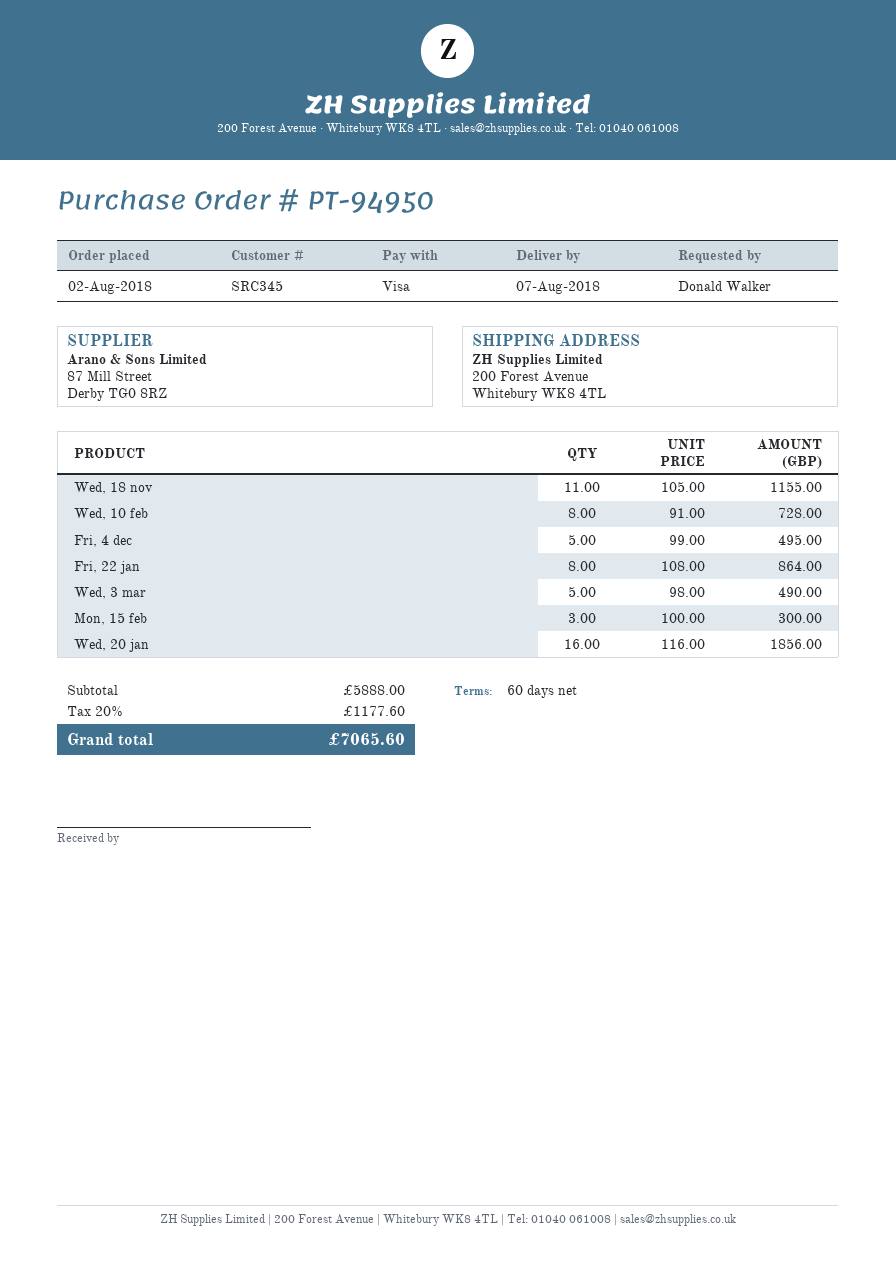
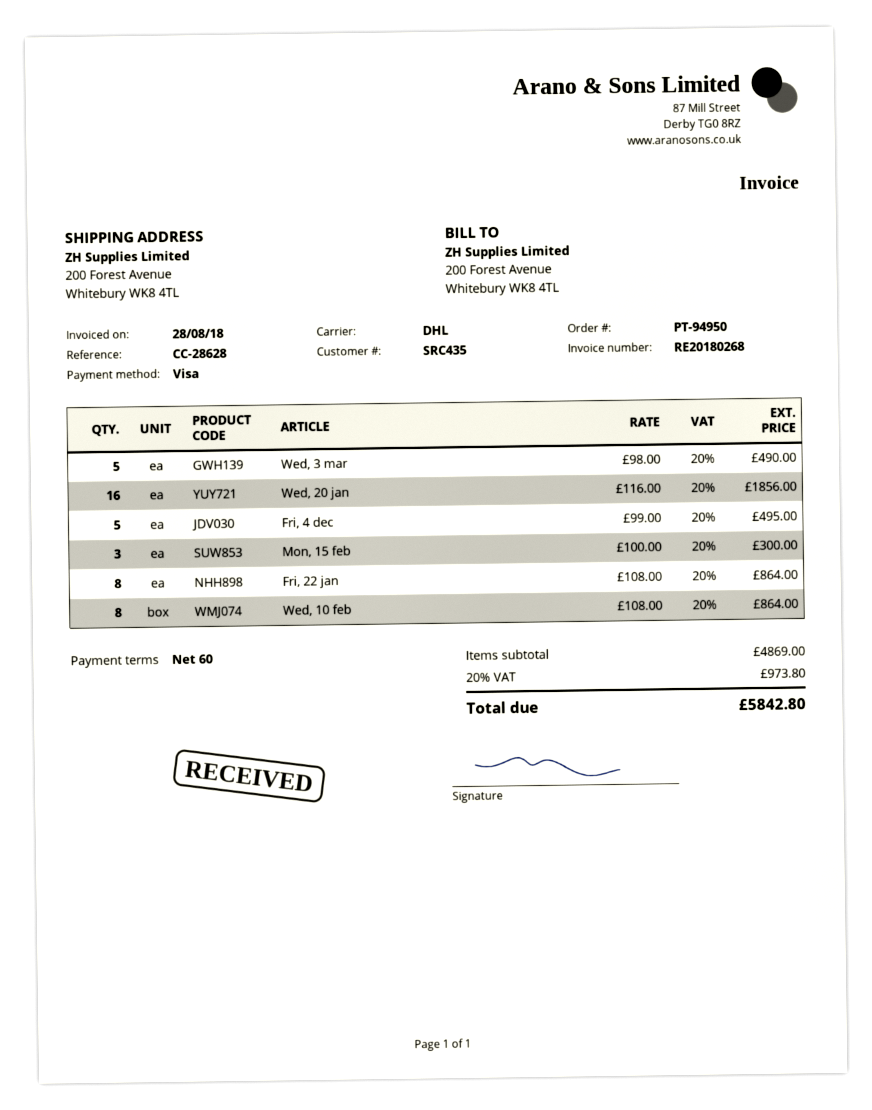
customer number: SRC345 -> SRC435
Wed, 18 nov: 11 x 105.00 = 1155.00 -> none
Wed, 10 feb: 8 x 91.00 = 728.00 -> 8 x 108.00 = 864.00
subtotal: 5888.00 -> 4869.00
tax: 20% = 1177.60 -> 20% = 973.80
total: 7065.60 -> 5842.80

